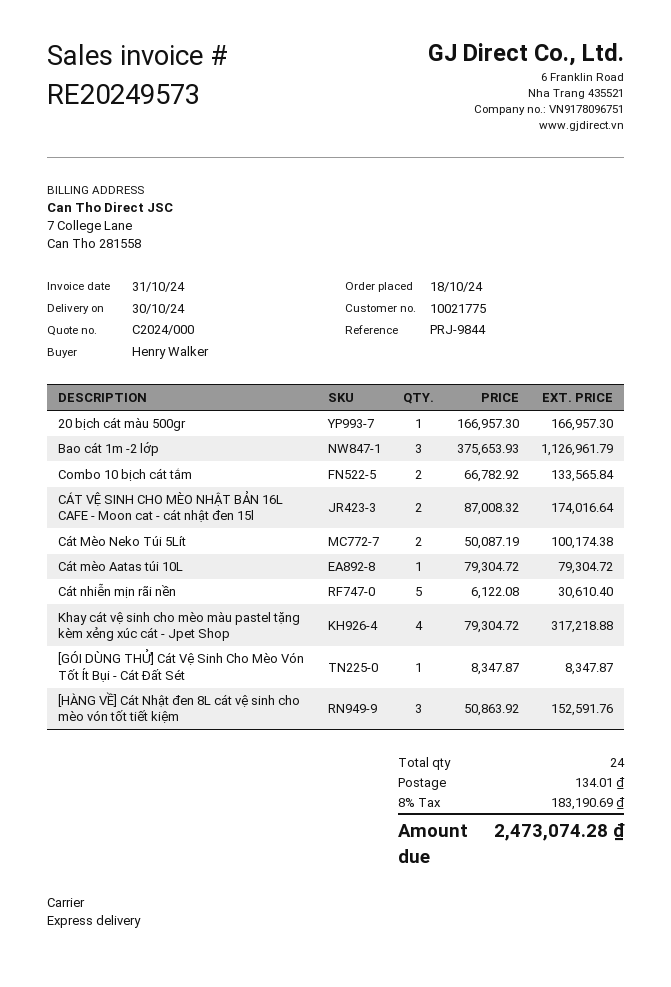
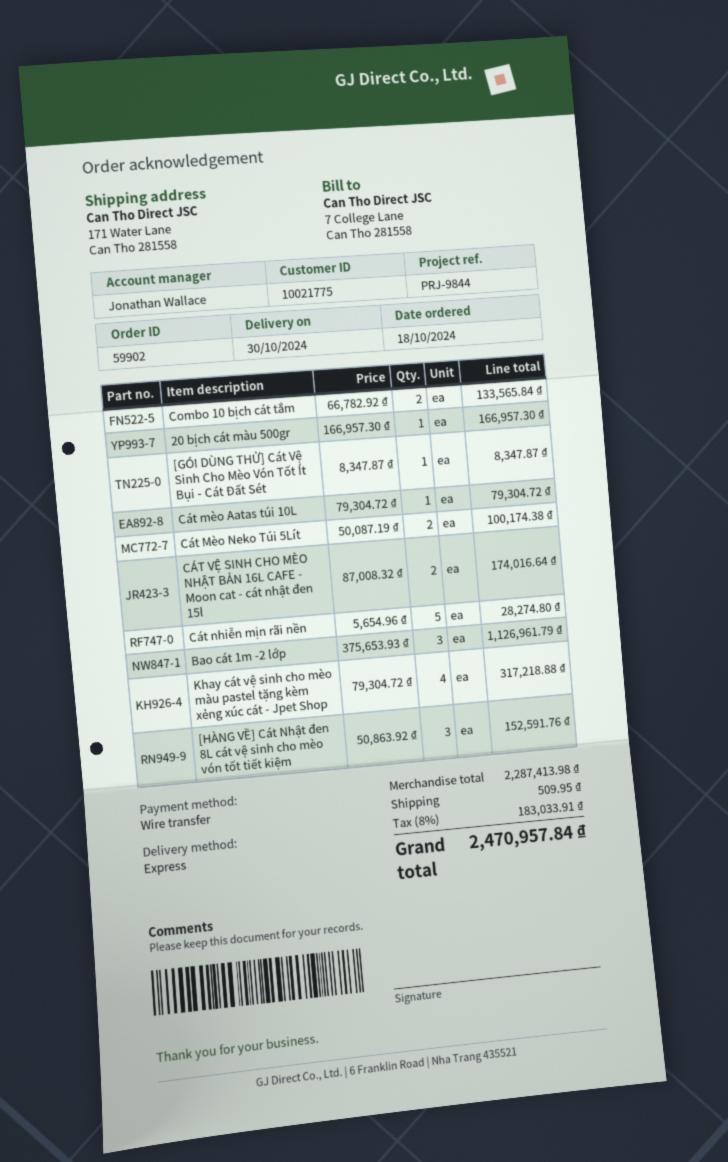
Cát nhiễn mịn rãi nền: 5 x 6122.08 = 30610.40 -> 5 x 5654.96 = 28274.80
shipping: 134.01 -> 509.95
tax: 8% = 183190.69 -> 8% = 183033.91
total: 2473074.28 -> 2470957.84

